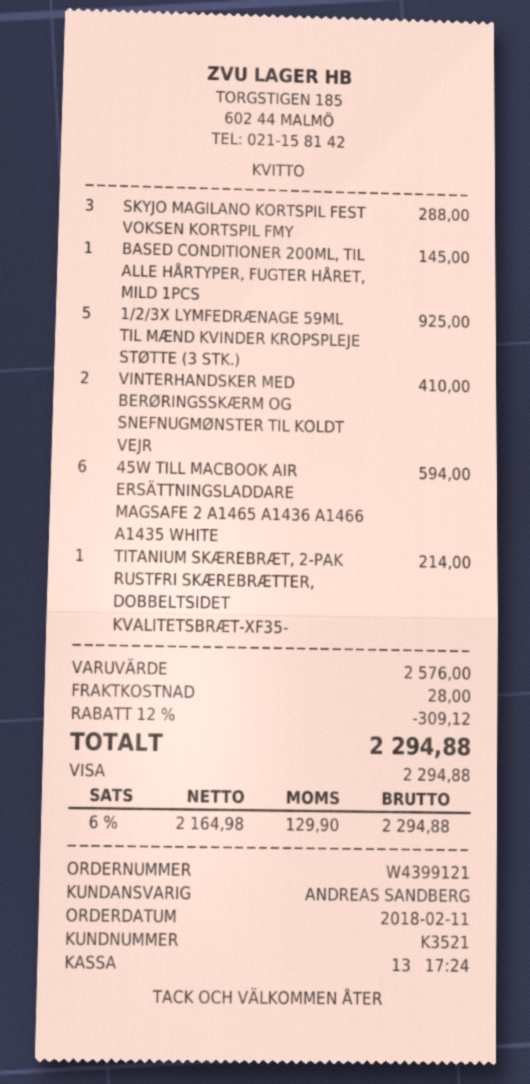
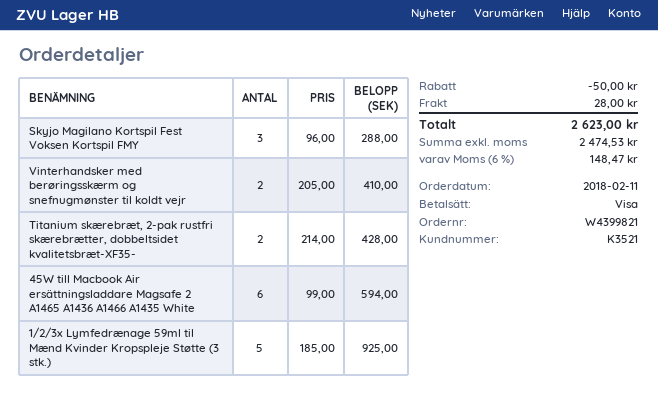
order number: W4399121 -> W4399821
BASED CONDITIONER 200ML, TIL ALLE HÅRTYPER, FUGTER HÅRET, MILD 1PCS: 1 for 145.00 -> none
TITANIUM SKÆREBRÆT, 2-PAK RUSTFRI SKÆREBRÆTTER, DOBBELTSIDET KVALITETSBRÆT-XF35-: 1 for 214.00 -> 2 for 428.00
discount: 309.12 -> 50.00
net: 2164.98 -> 2474.53
tax: 6% = 129.90 -> 6% = 148.47
total: 2294.88 -> 2623.00

